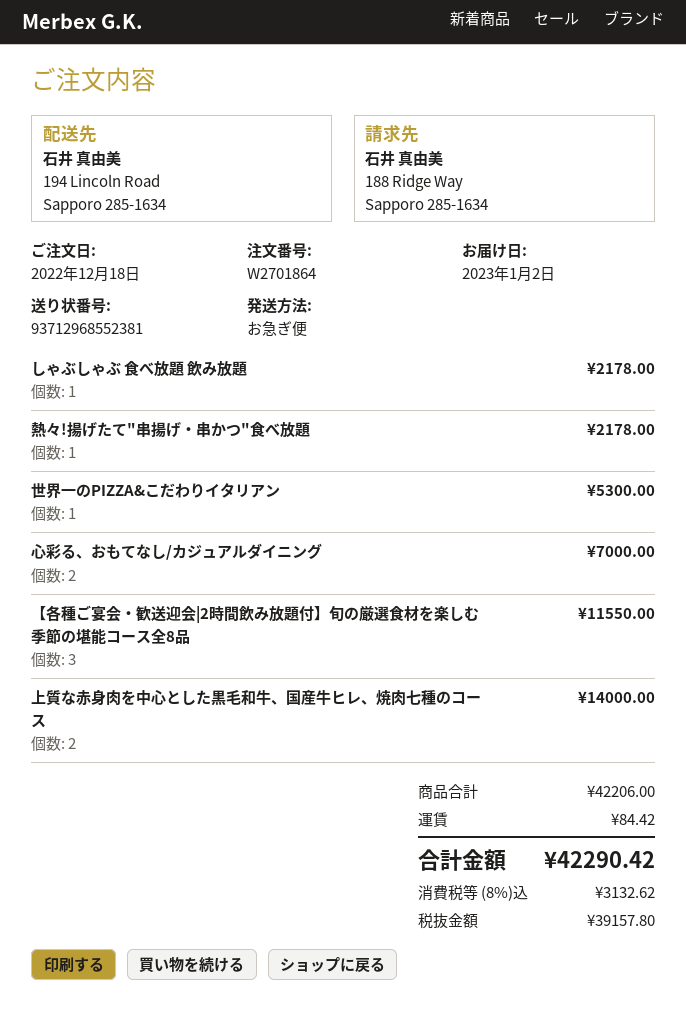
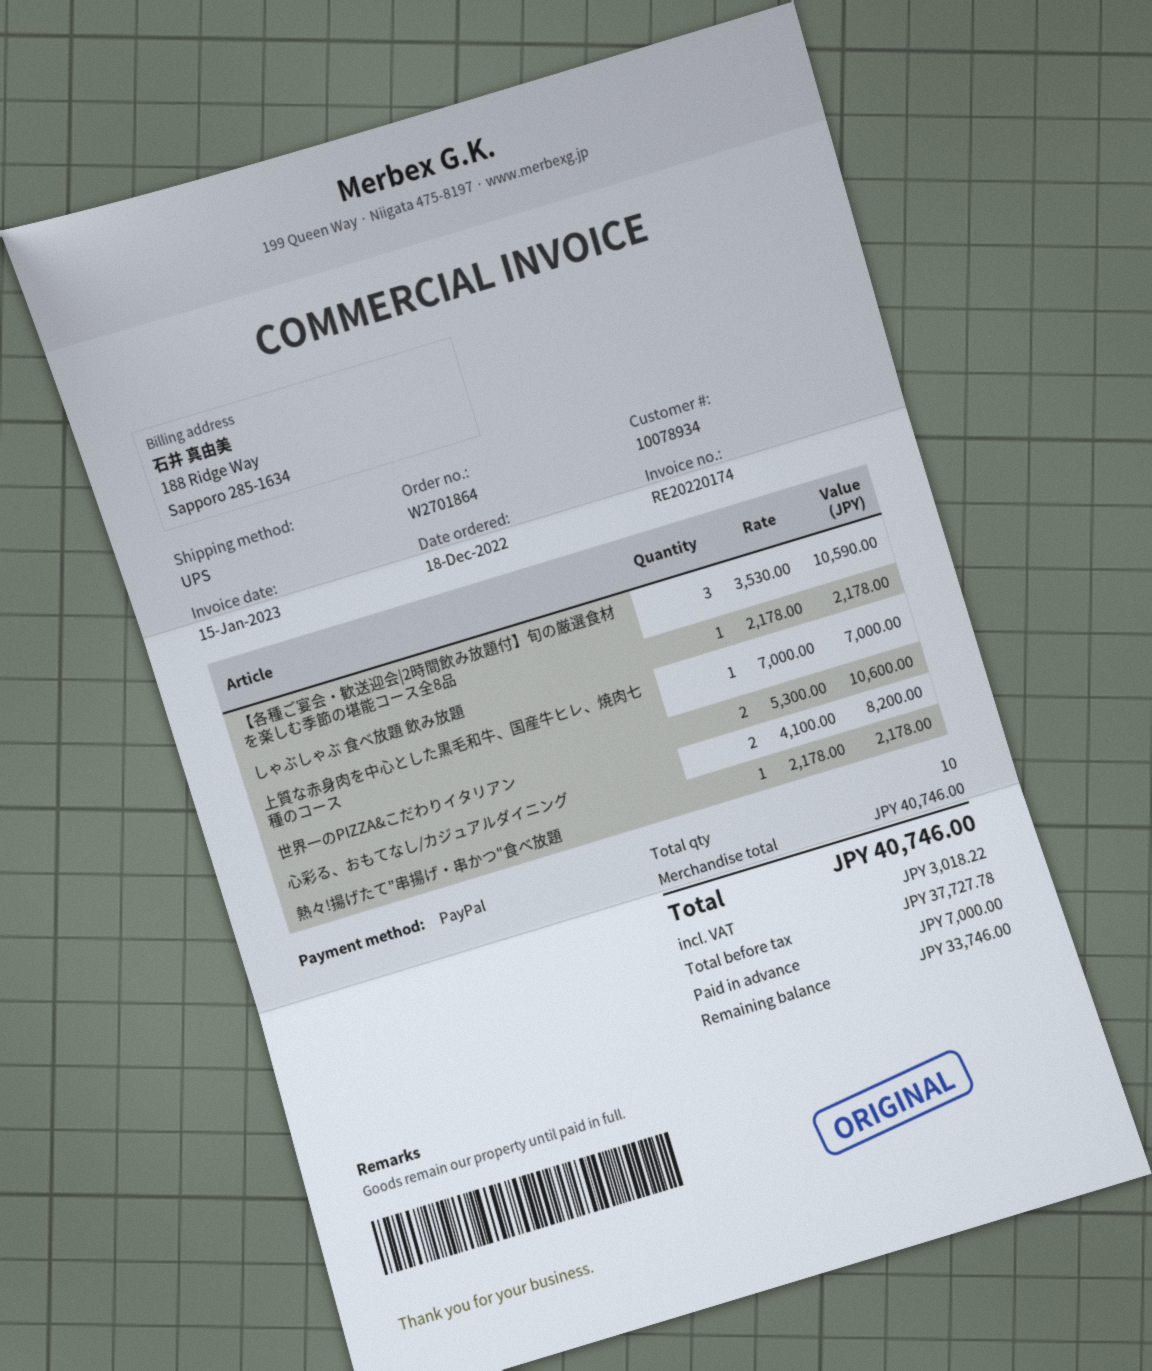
shipping method: express -> UPS
世界一のPIZZA&こだわりイタリアン: 1 for 5300.00 -> 2 for 10600.00
心彩る、おもてなし/カジュアルダイニング: 2 for 7000.00 -> 2 for 8200.00
【各種ご宴会・歓送迎会|2時間飲み放題付】旬の厳選食材を楽しむ季節の堪能コース全8品: 3 for 11550.00 -> 3 for 10590.00
上質な赤身肉を中心とした黒毛和牛、国産牛ヒレ、焼肉七種のコース: 2 for 14000.00 -> 1 for 7000.00
subtotal: 42206.00 -> 40746.00
shipping: 84.42 -> none
net: 39157.80 -> 37727.78
tax: 3132.62 -> 3018.22
total: 42290.42 -> 40746.00

